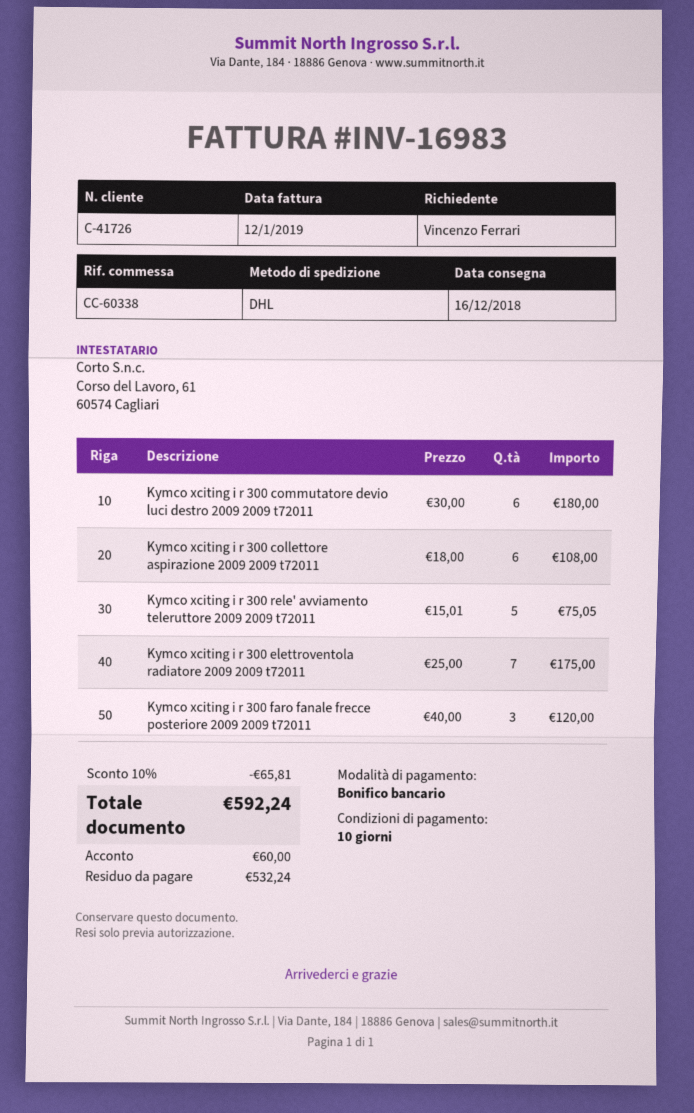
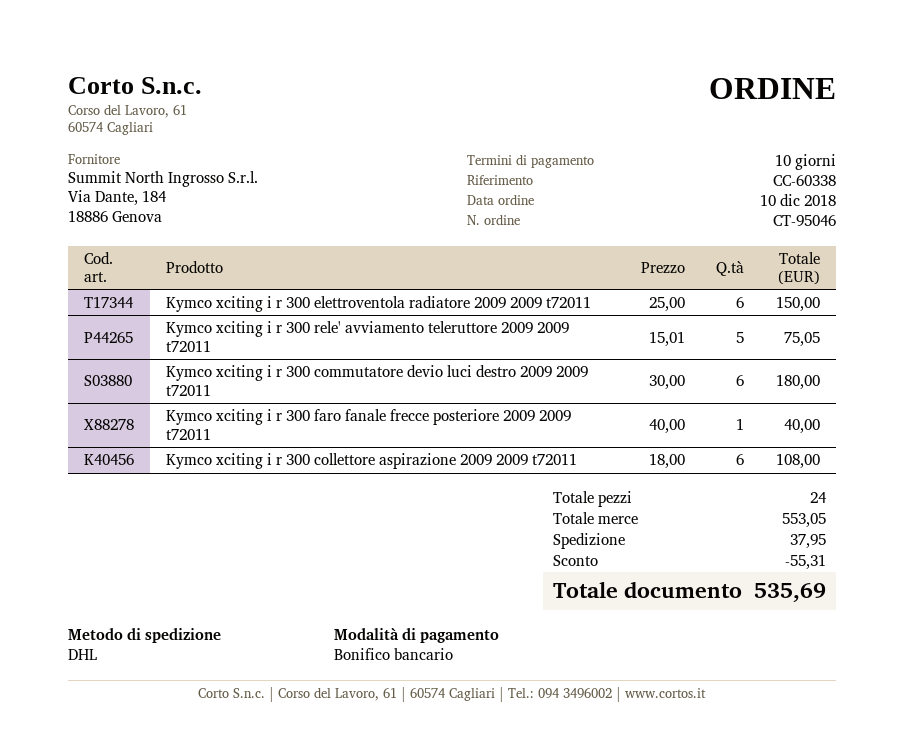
Kymco xciting i r 300 elettroventola radiatore 2009 2009 t72011: 7 x 25.00 = 175.00 -> 6 x 25.00 = 150.00
Kymco xciting i r 300 faro fanale frecce posteriore 2009 2009 t72011: 3 x 40.00 = 120.00 -> 1 x 40.00 = 40.00
discount: 65.81 -> 55.31
shipping: none -> 37.95
total: 592.24 -> 535.69

